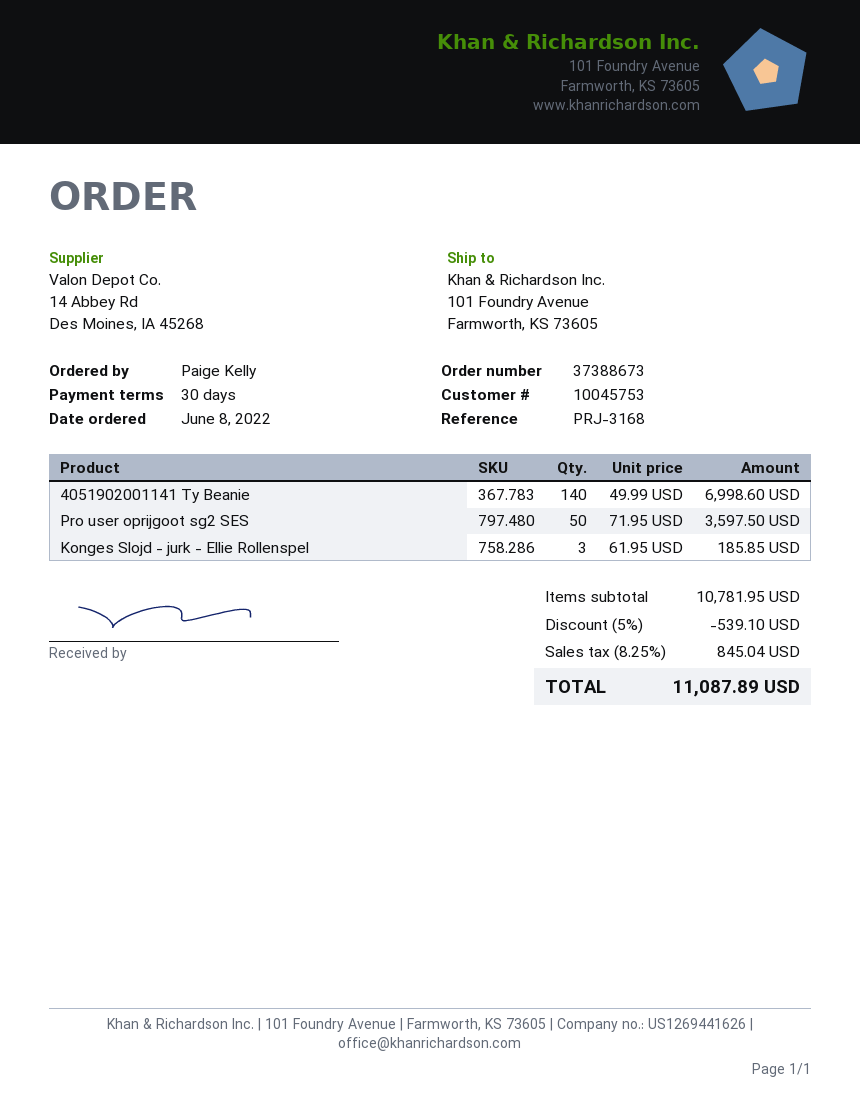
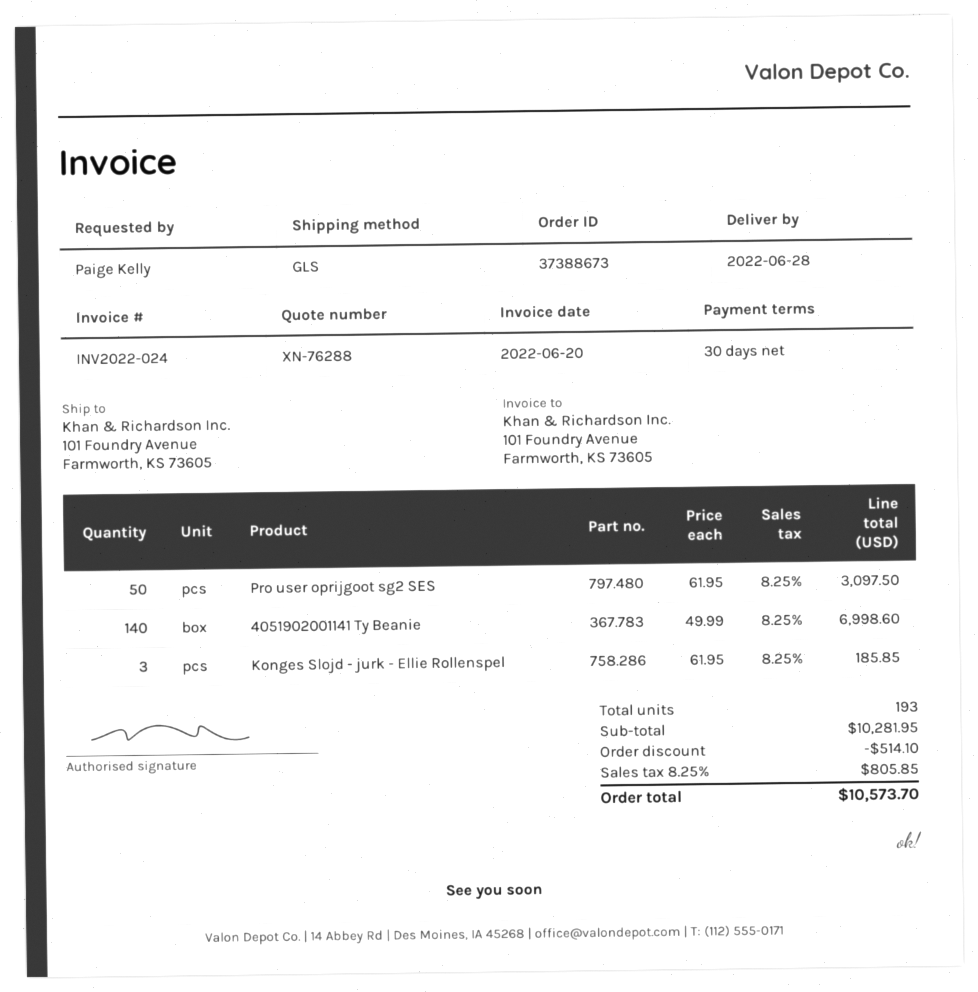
Pro user oprijgoot sg2 SES: 50 x 71.95 = 3597.50 -> 50 x 61.95 = 3097.50
subtotal: 10781.95 -> 10281.95
discount: 539.10 -> 514.10
tax: 8.25% = 845.04 -> 8.25% = 805.85
total: 11087.89 -> 10573.70

